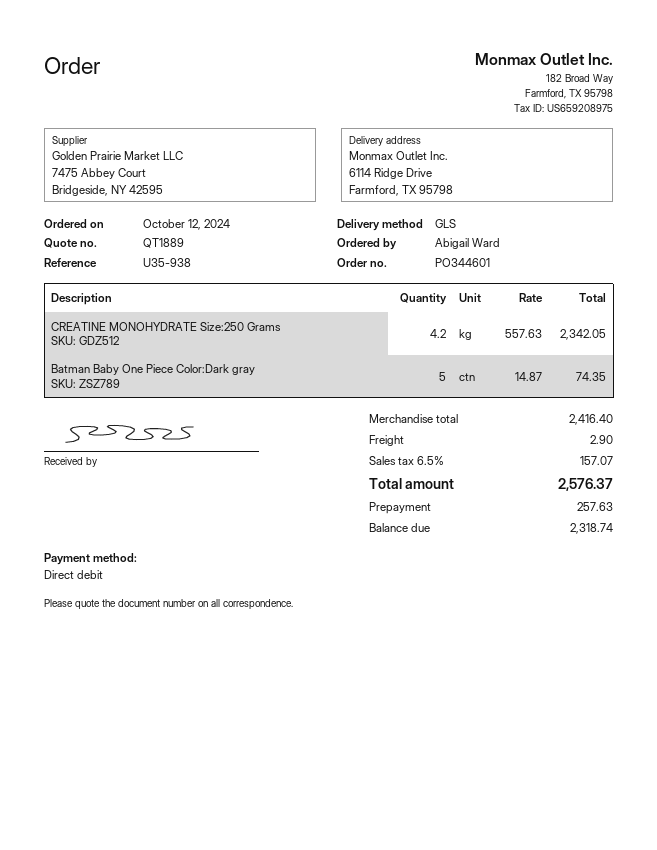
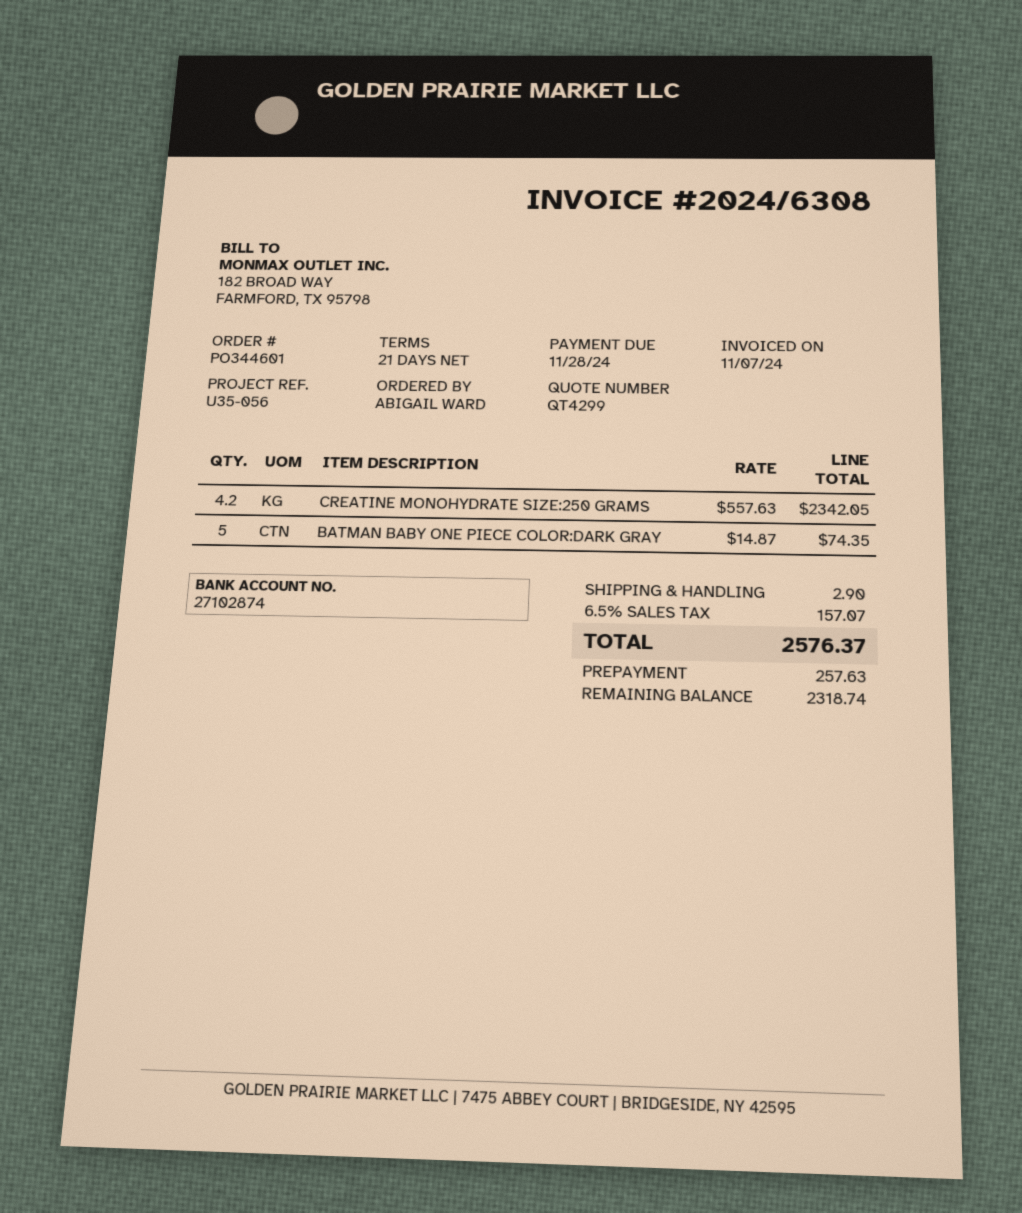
quote number: QT1889 -> QT4299
reference: U35-938 -> U35-056

